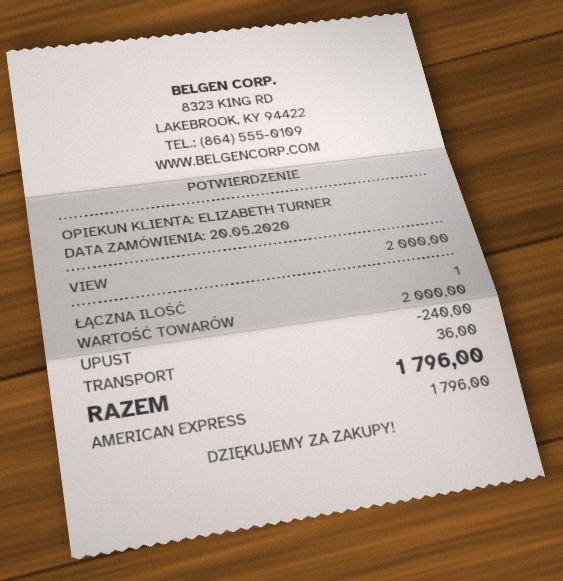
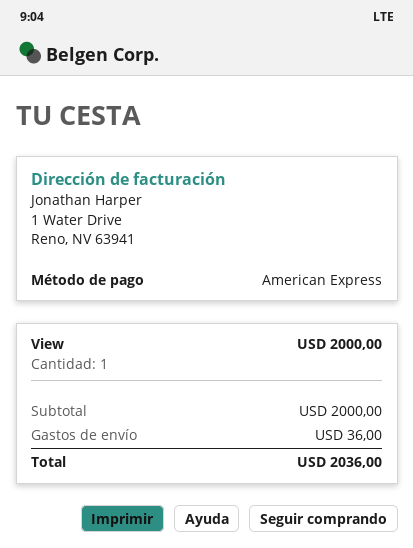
discount: 240.00 -> none
total: 1796.00 -> 2036.00

